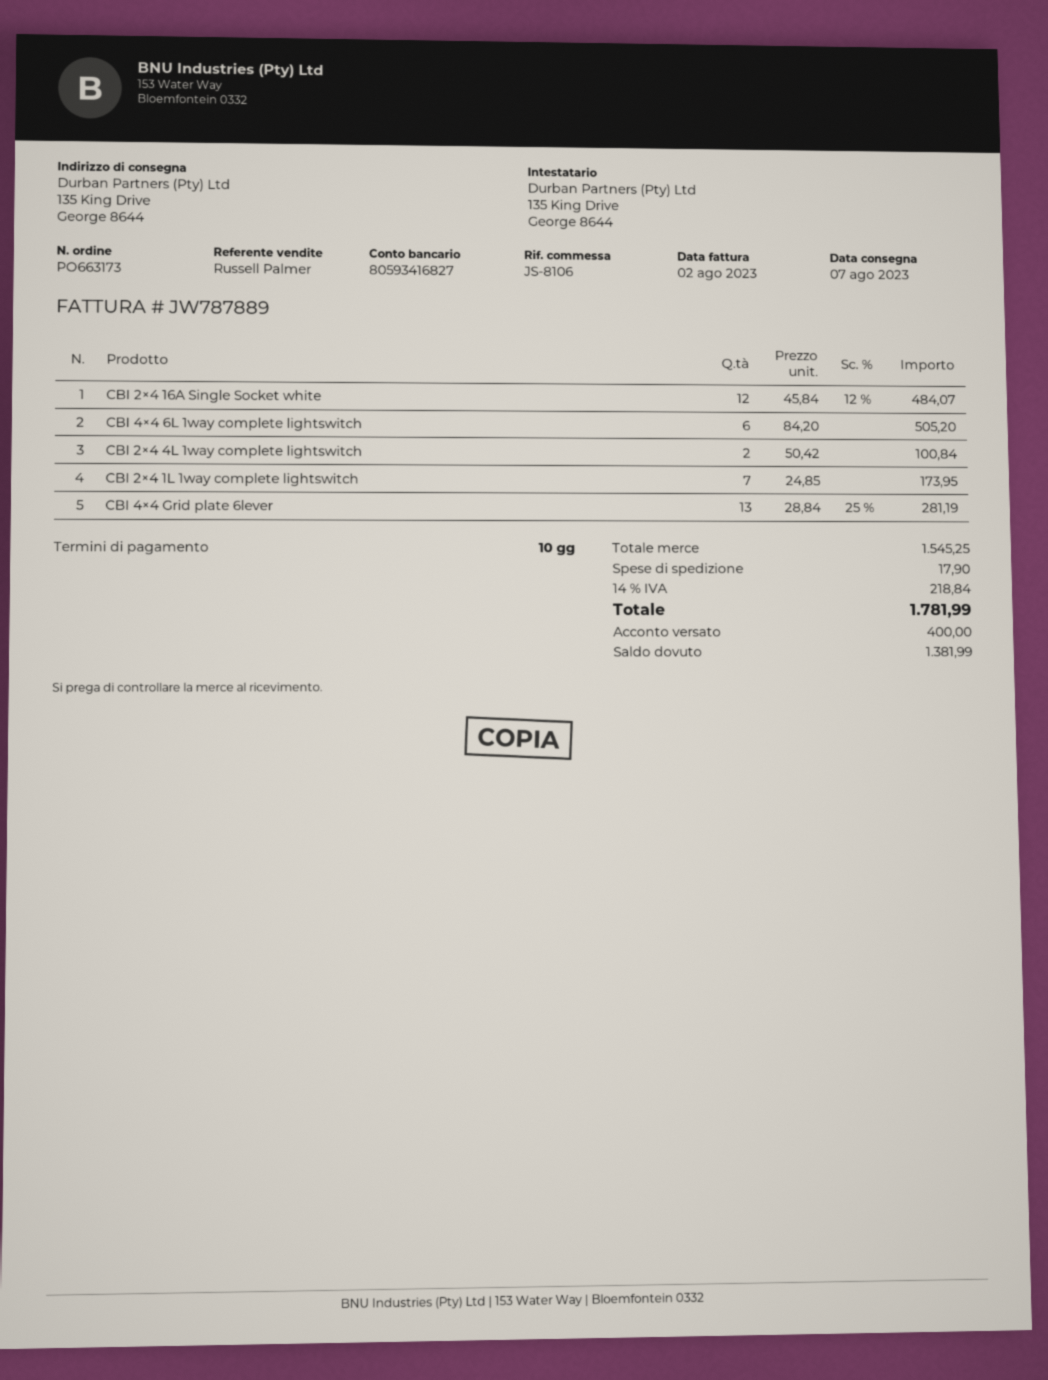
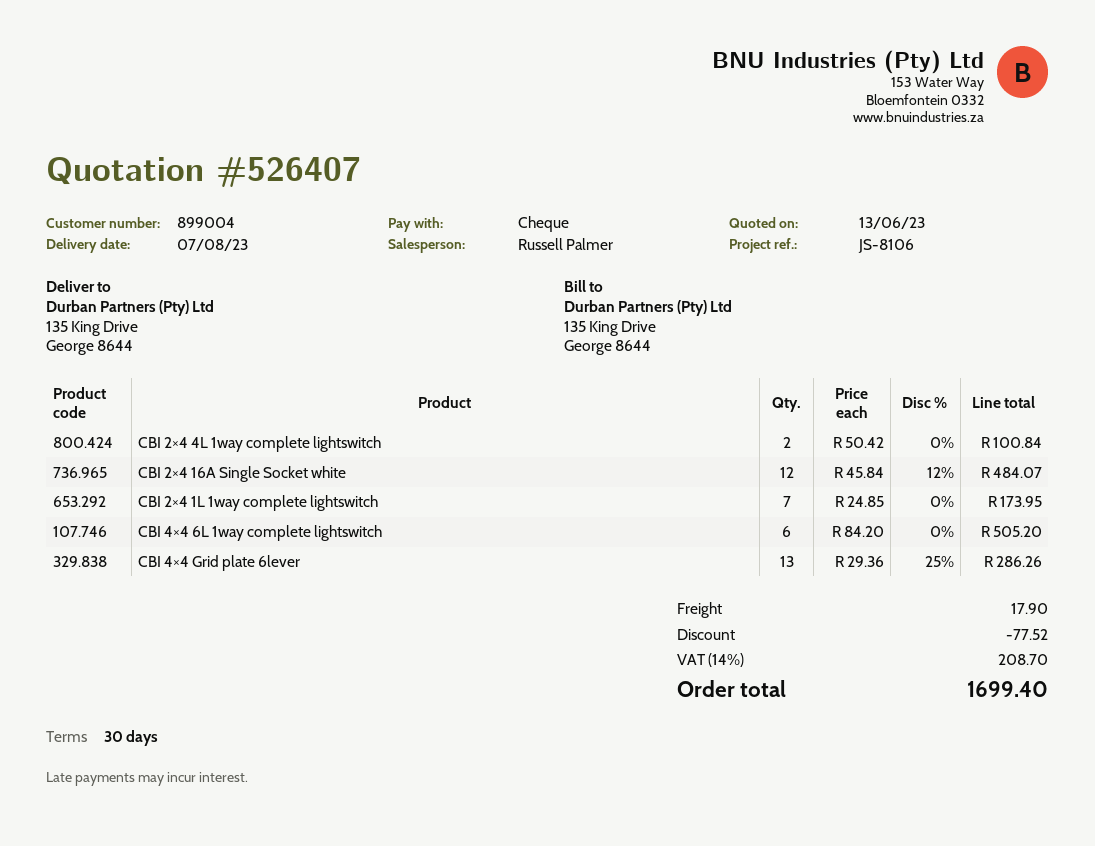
payment terms: 10 days -> 30 days
CBI 4×4 Grid plate 6lever: 13 x 28.84 - 25% = 281.19 -> 13 x 29.36 - 25% = 286.26
discount: none -> 77.52
tax: 14% = 218.84 -> 14% = 208.70
total: 1781.99 -> 1699.40

